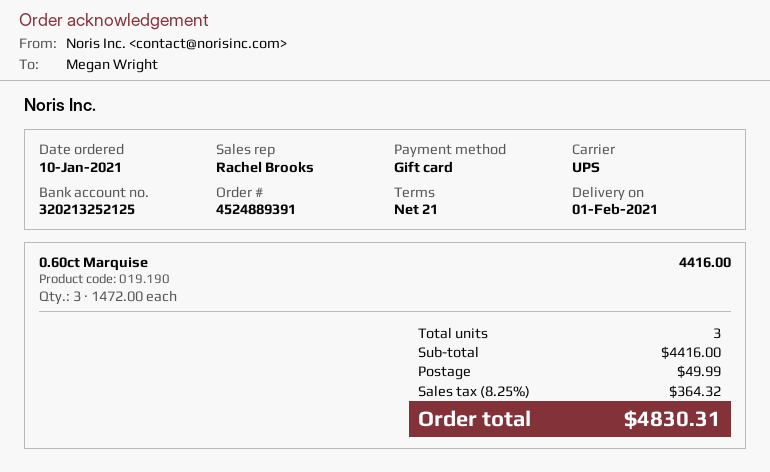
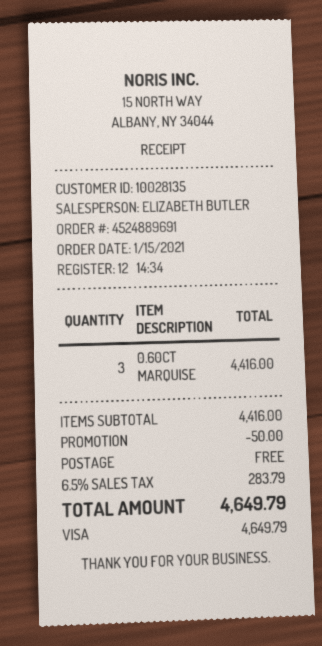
order number: 4524889391 -> 4524889691
order date: 2021-01-10 -> 2021-01-15
sales rep: Rachel Brooks -> ELIZABETH BUTLER
payment method: gift card -> Visa
discount: none -> 50.00
shipping: 49.99 -> 0.00
tax: 8.25% = 364.32 -> 6.5% = 283.79
total: 4830.31 -> 4649.79

